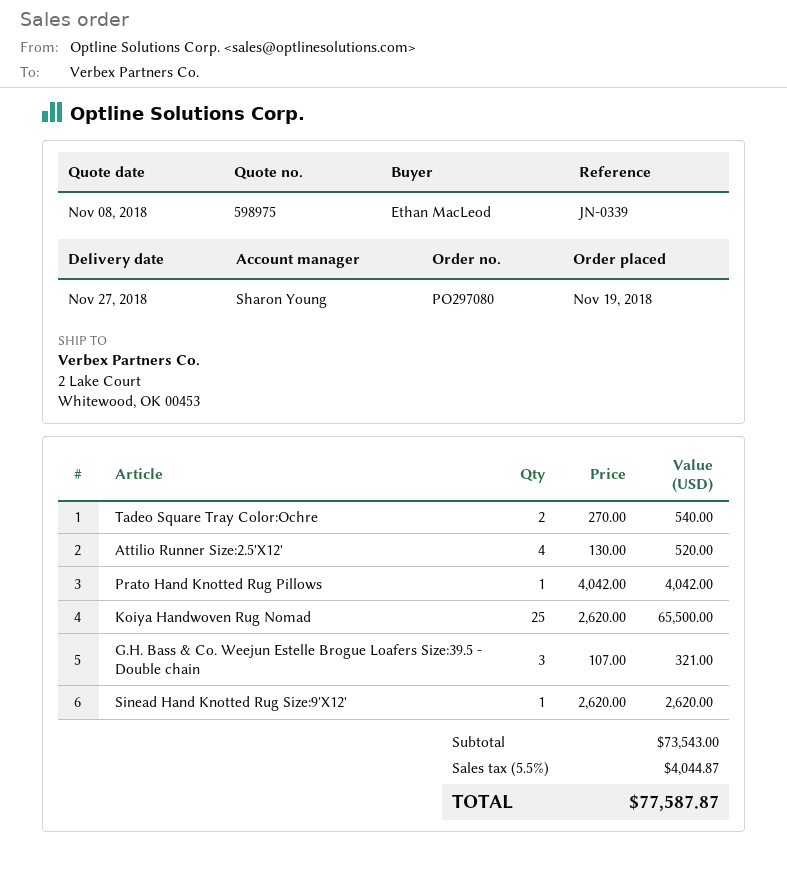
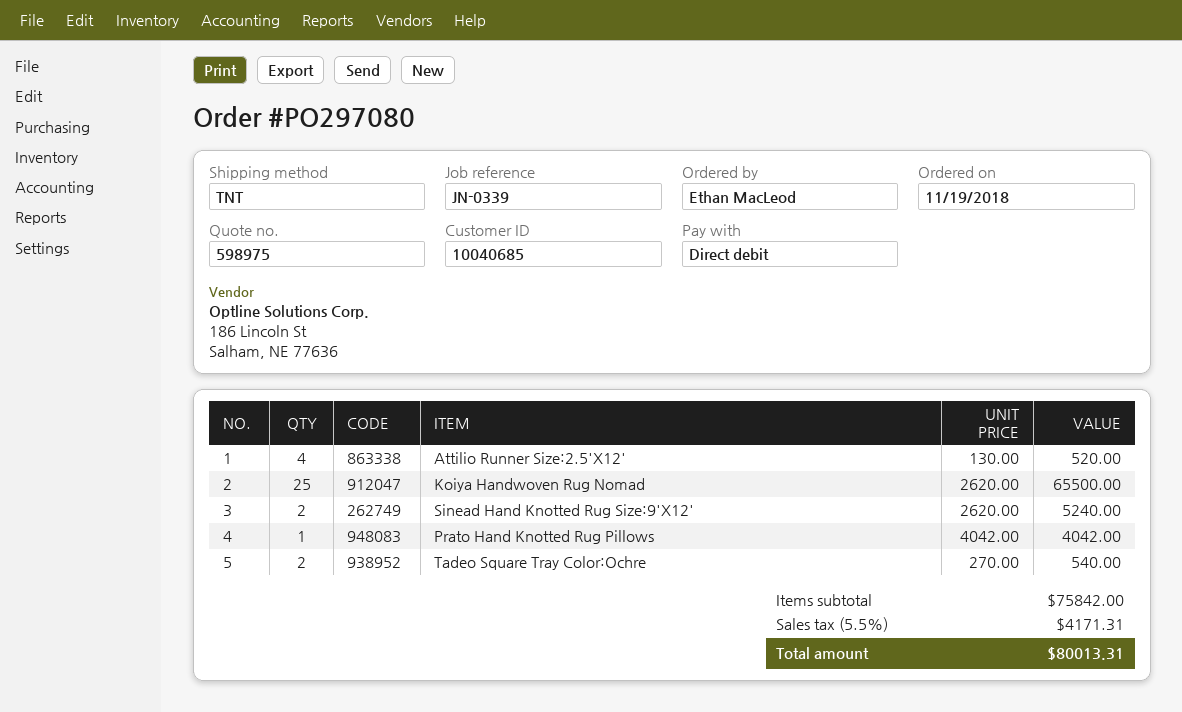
G.H. Bass & Co. Weejun Estelle Brogue Loafers Size:39.5 - Double chain: 3 x 107.00 = 321.00 -> none
Sinead Hand Knotted Rug Size:9'X12': 1 x 2620.00 = 2620.00 -> 2 x 2620.00 = 5240.00
subtotal: 73543.00 -> 75842.00
tax: 5.5% = 4044.87 -> 5.5% = 4171.31
total: 77587.87 -> 80013.31

